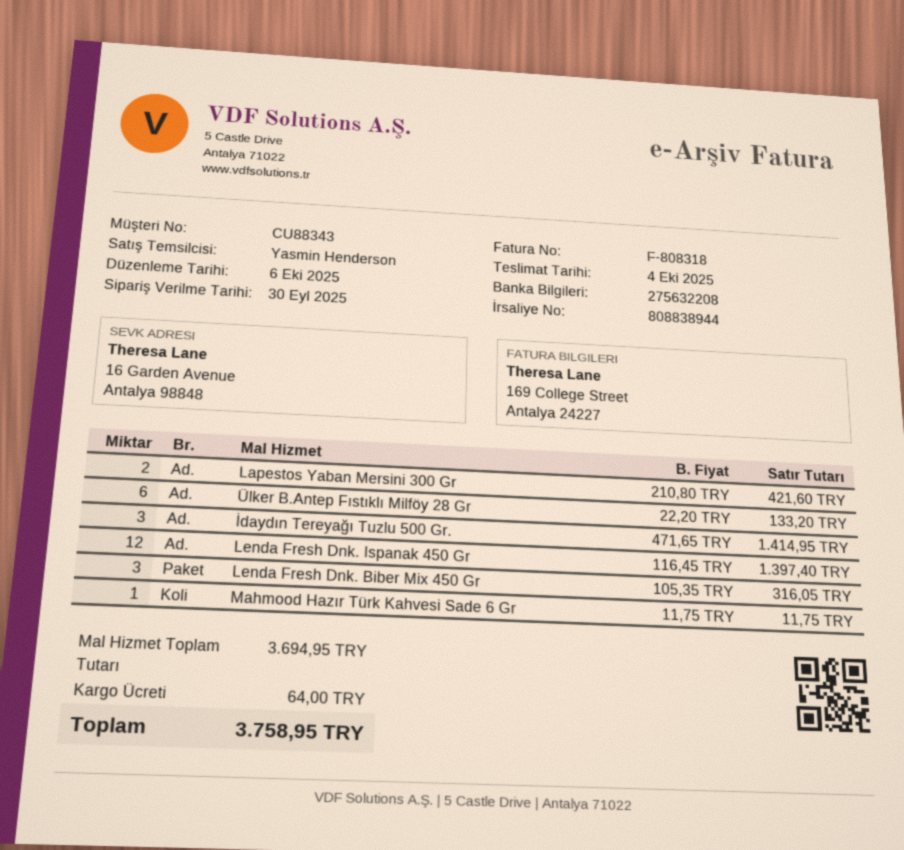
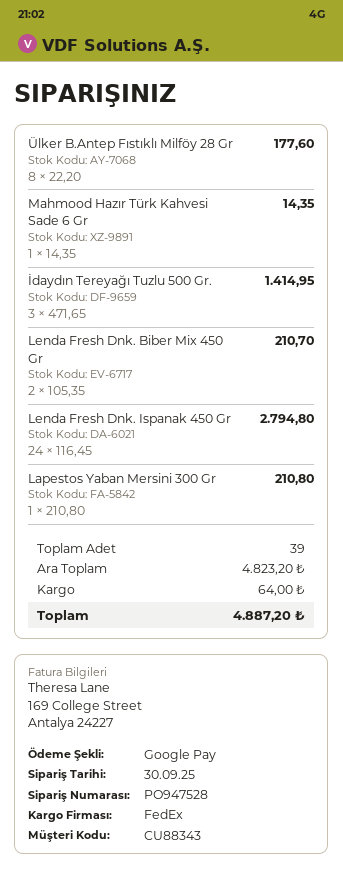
Lapestos Yaban Mersini 300 Gr: 2 x 210.80 = 421.60 -> 1 x 210.80 = 210.80
Ülker B.Antep Fıstıklı Milföy 28 Gr: 6 x 22.20 = 133.20 -> 8 x 22.20 = 177.60
Lenda Fresh Dnk. Ispanak 450 Gr: 12 x 116.45 = 1397.40 -> 24 x 116.45 = 2794.80
Lenda Fresh Dnk. Biber Mix 450 Gr: 3 x 105.35 = 316.05 -> 2 x 105.35 = 210.70
Mahmood Hazır Türk Kahvesi Sade 6 Gr: 1 x 11.75 = 11.75 -> 1 x 14.35 = 14.35
subtotal: 3694.95 -> 4823.20
total: 3758.95 -> 4887.20

